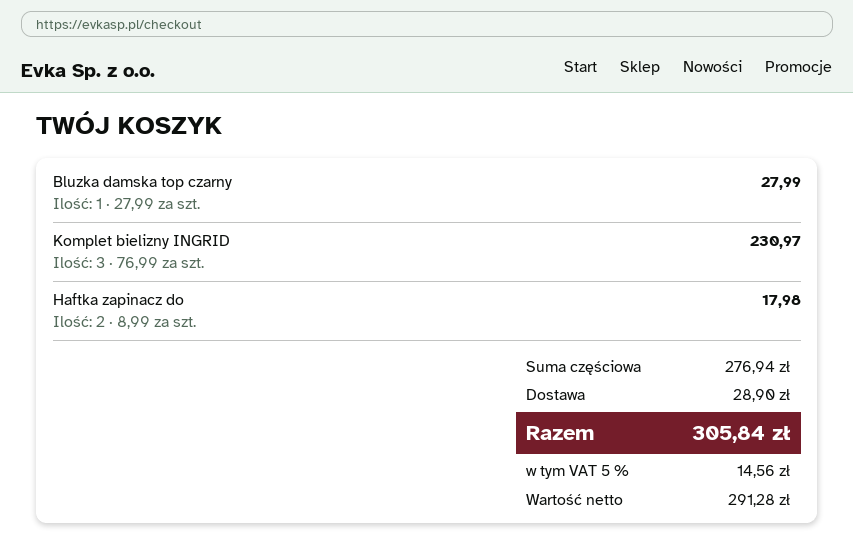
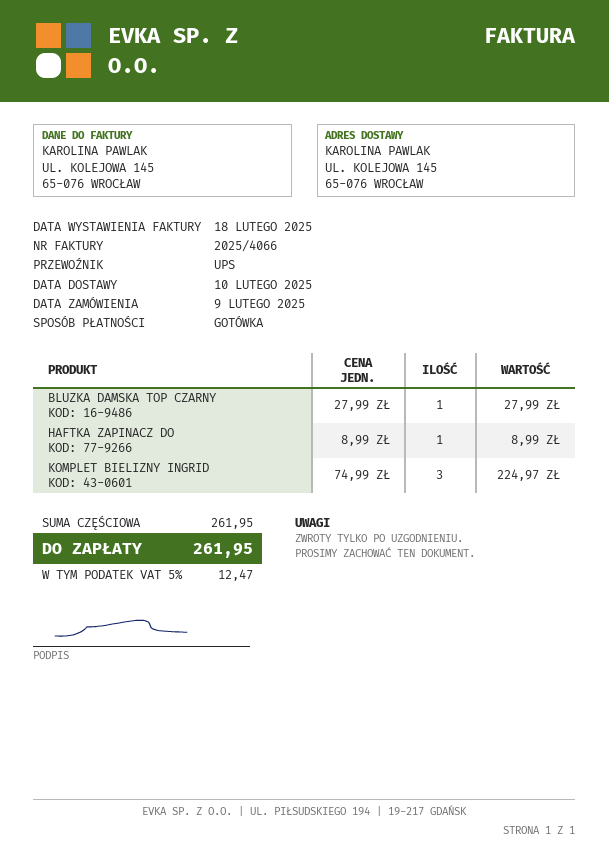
Komplet bielizny INGRID: 3 x 76.99 = 230.97 -> 3 x 74.99 = 224.97
Haftka zapinacz do: 2 x 8.99 = 17.98 -> 1 x 8.99 = 8.99
subtotal: 276.94 -> 261.95
shipping: 28.90 -> none
tax: 5% = 14.56 -> 5% = 12.47
total: 305.84 -> 261.95

